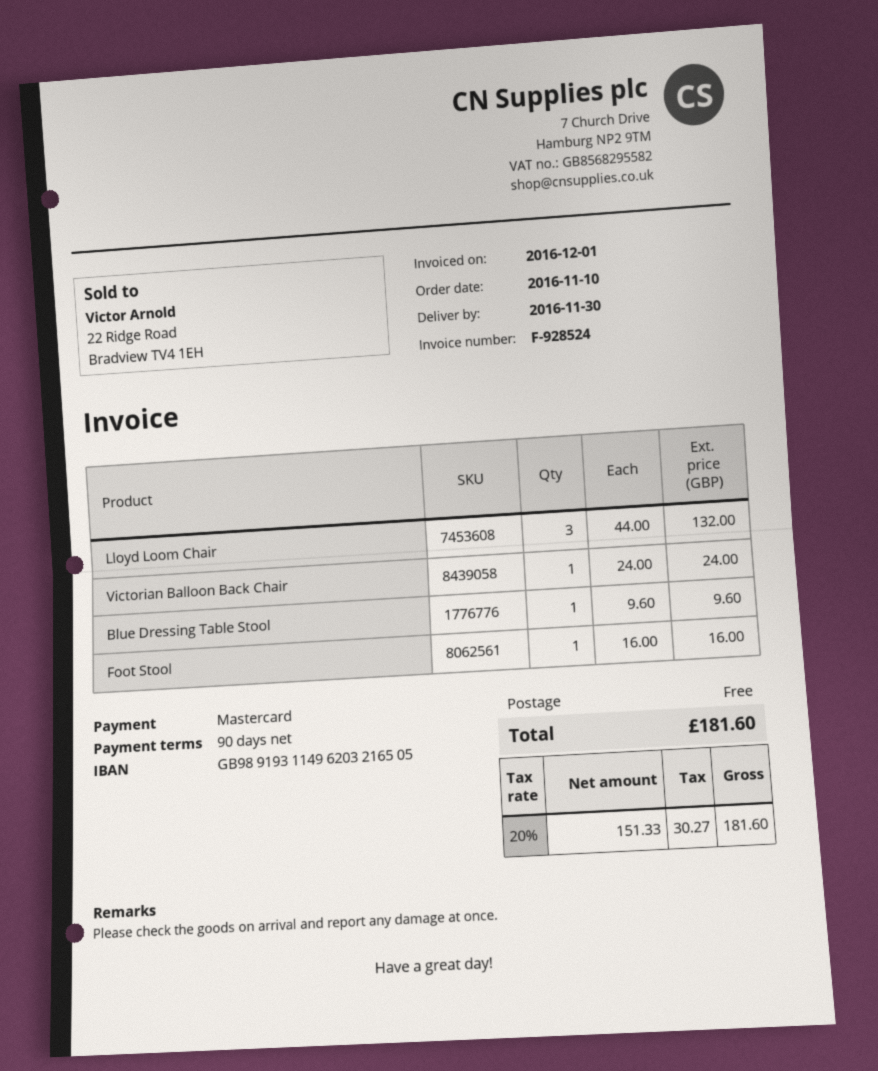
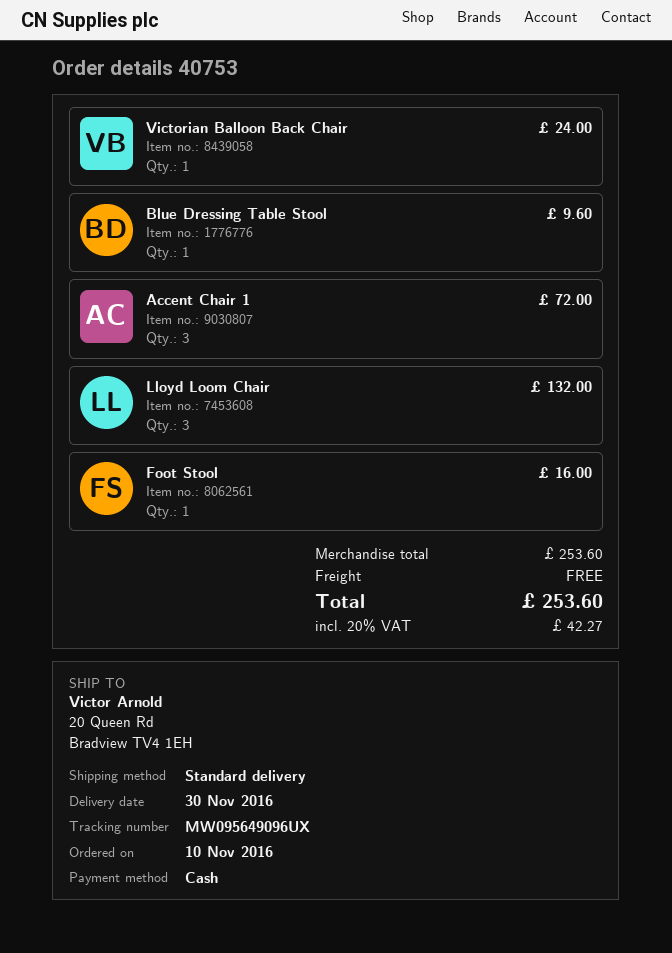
payment method: Mastercard -> cash
Accent Chair 1: none -> 3 for 72.00
tax: 20% = 30.27 -> 20% = 42.27
total: 181.60 -> 253.60

